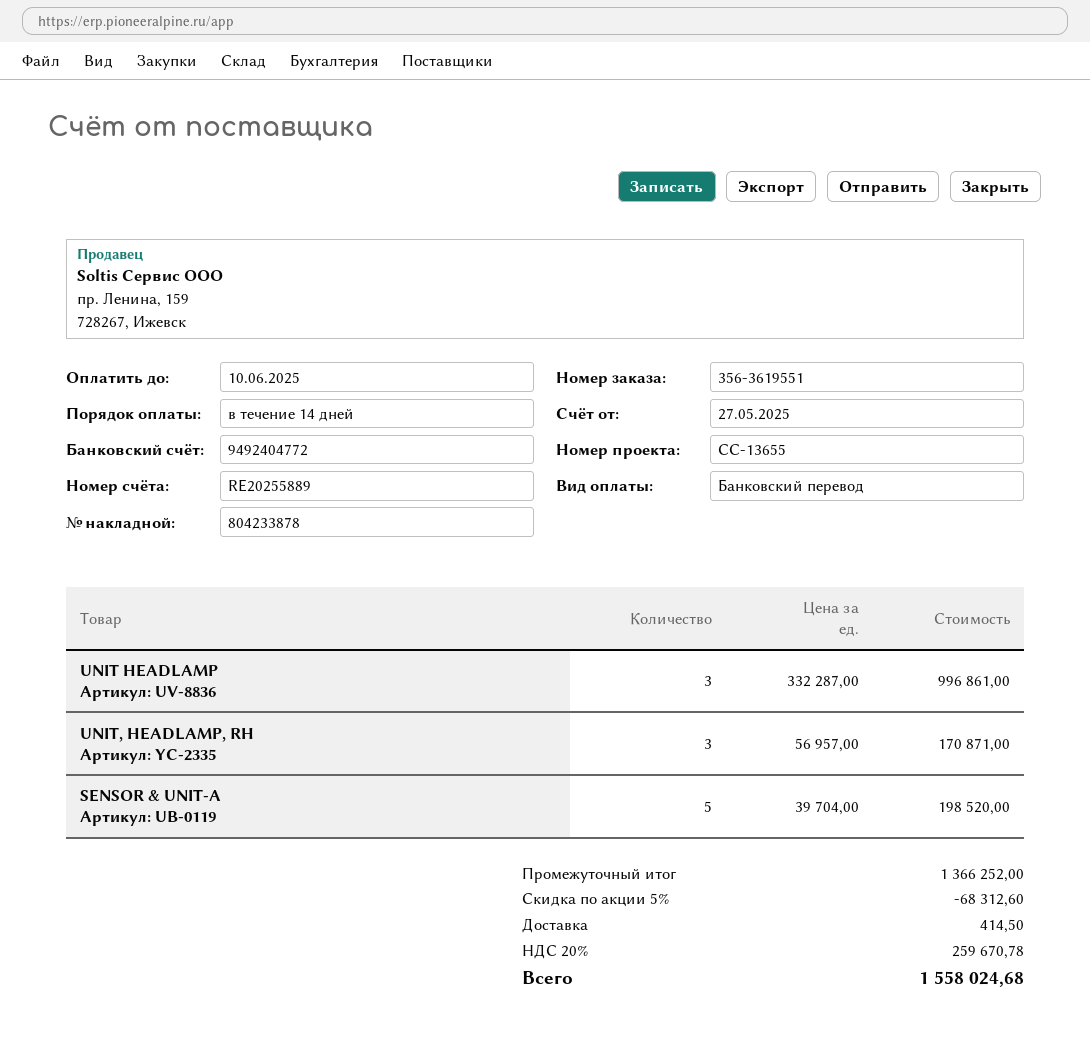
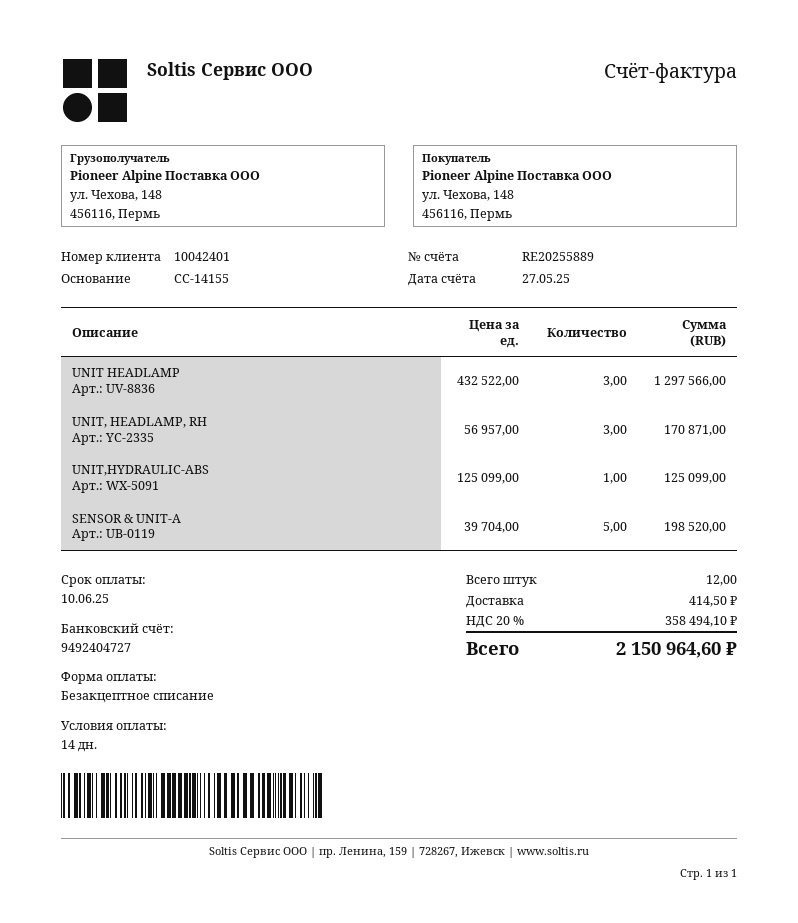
reference: CC-13655 -> CC-14155
payment method: bank transfer -> direct debit
bank account: 9492404772 -> 9492404727
UNIT HEADLAMP: 3 x 332287.00 = 996861.00 -> 3 x 432522.00 = 1297566.00
UNIT,HYDRAULIC-ABS: none -> 1 x 125099.00 = 125099.00
discount: 5% = 68312.60 -> none
tax: 20% = 259670.78 -> 20% = 358494.10
total: 1558024.68 -> 2150964.60

